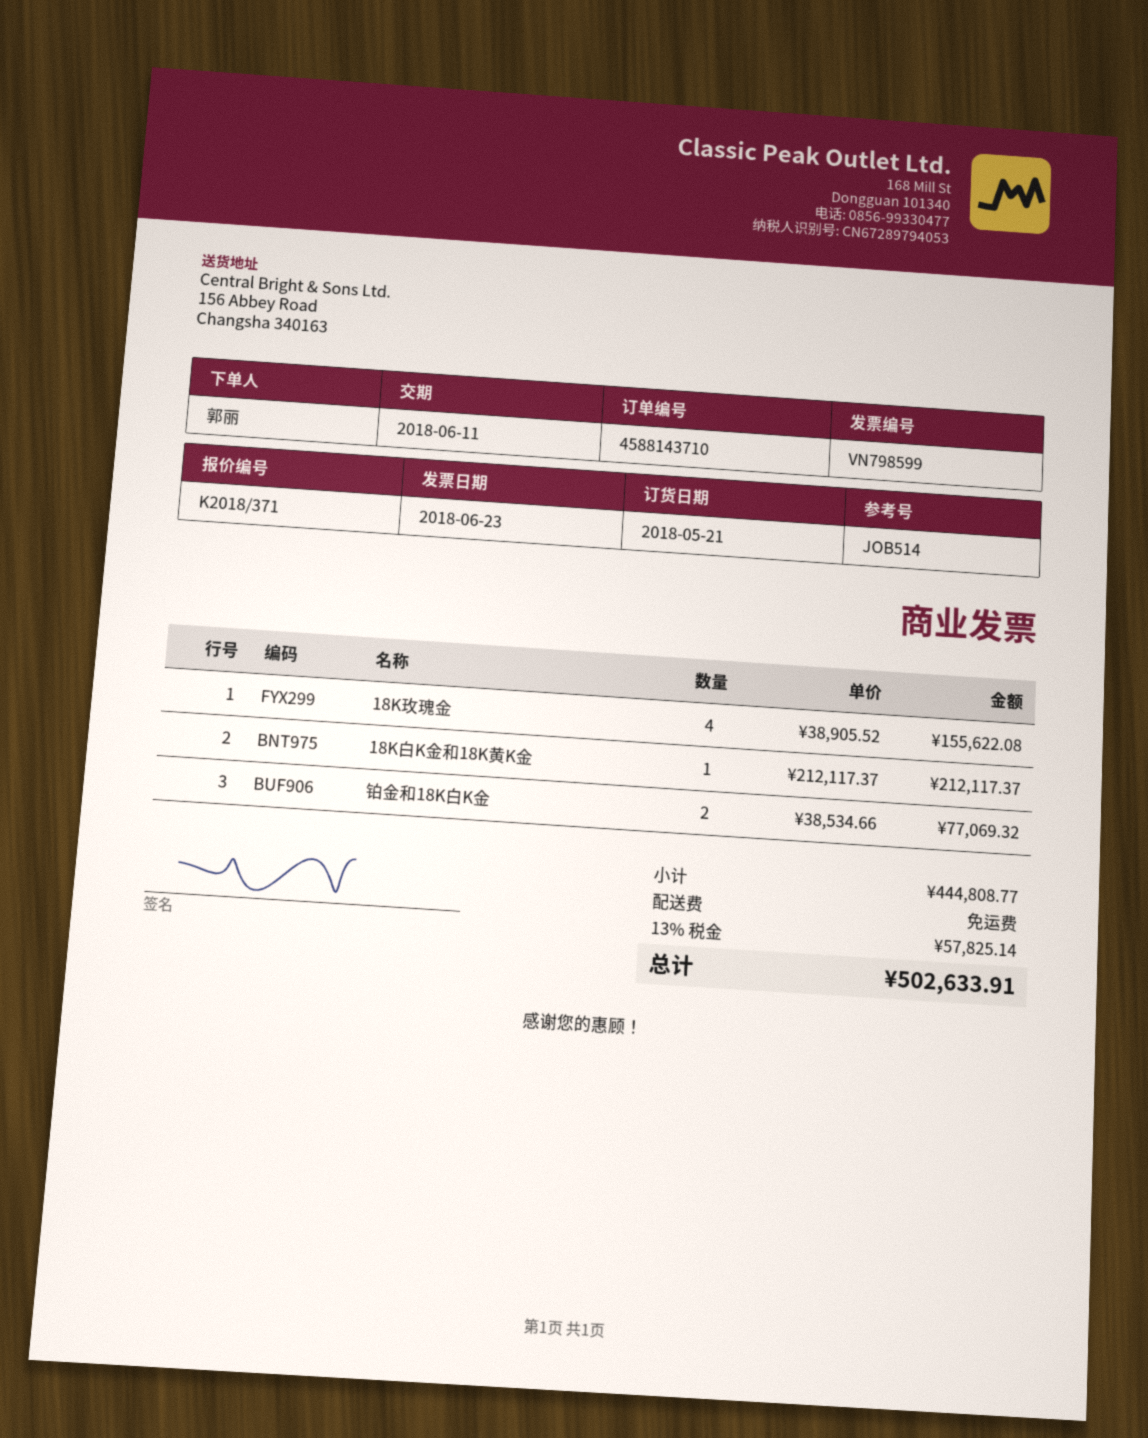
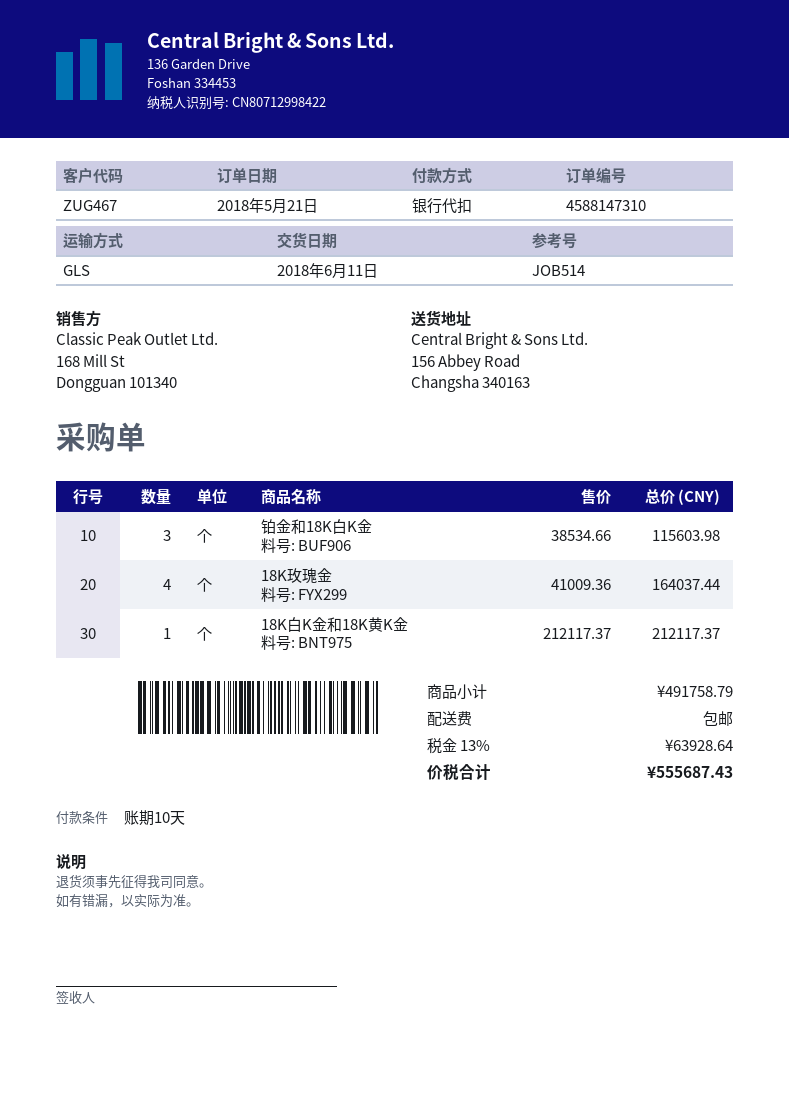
order number: 4588143710 -> 4588147310
18K玫瑰金: 4 x 38905.52 = 155622.08 -> 4 x 41009.36 = 164037.44
铂金和18K白K金: 2 x 38534.66 = 77069.32 -> 3 x 38534.66 = 115603.98
subtotal: 444808.77 -> 491758.79
tax: 13% = 57825.14 -> 13% = 63928.64
total: 502633.91 -> 555687.43

